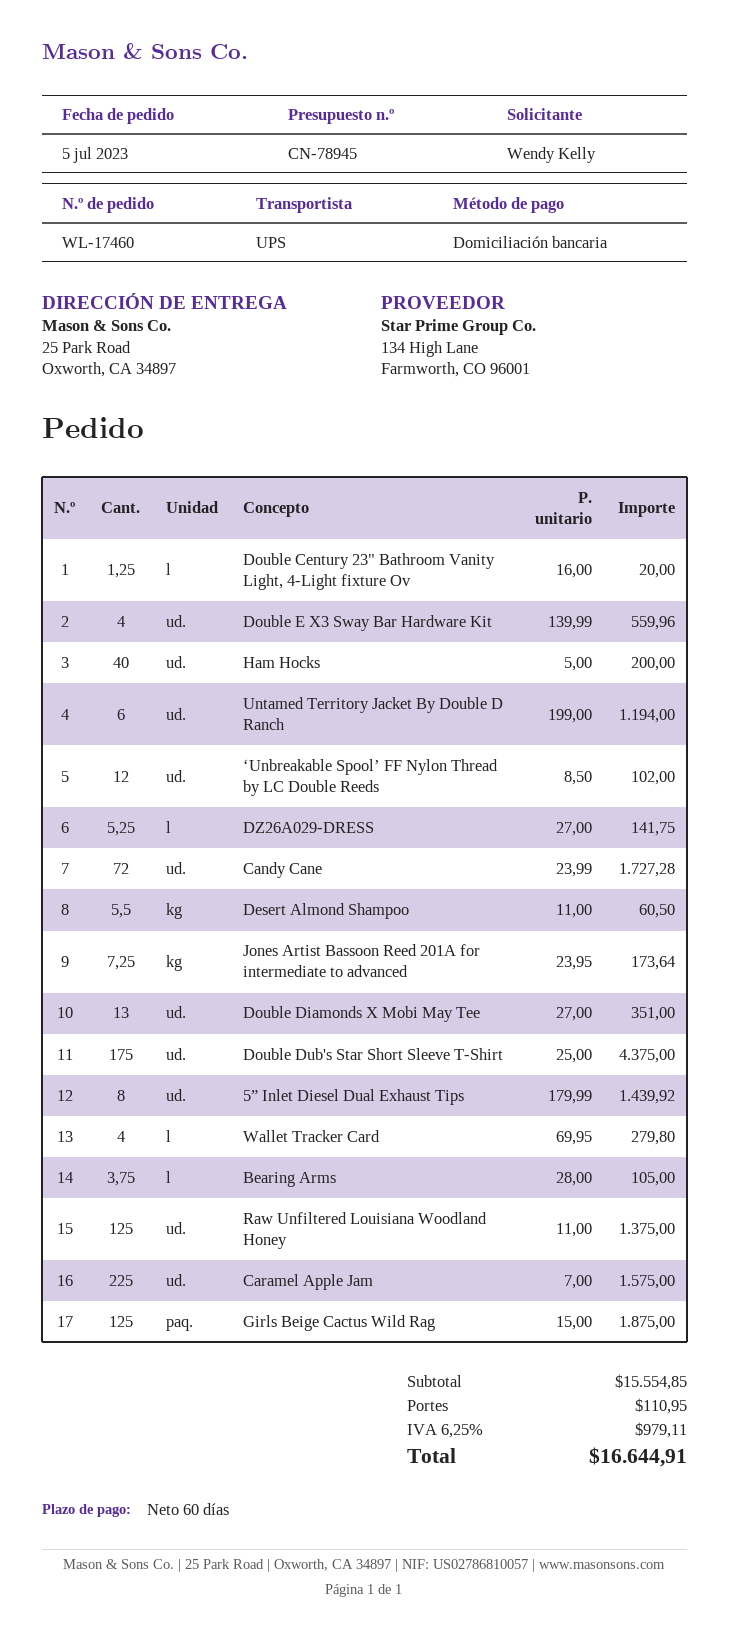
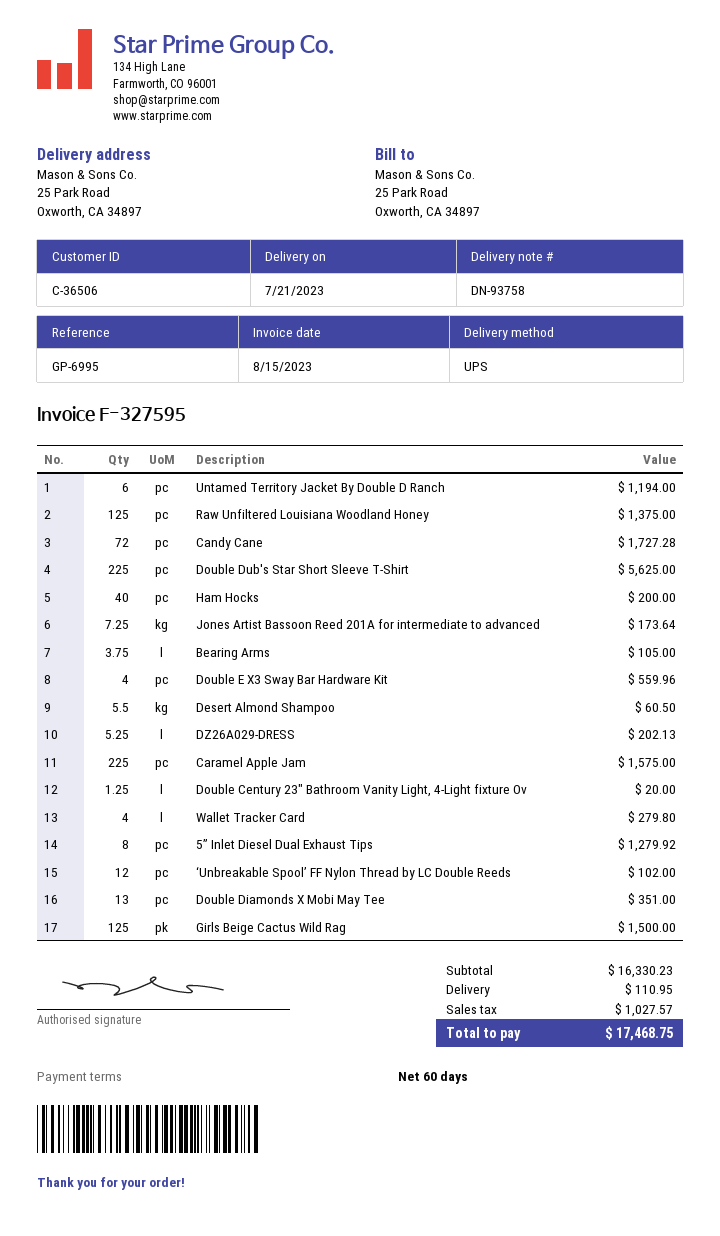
DZ26A029-DRESS: 5.25 for 141.75 -> 5.25 for 202.13
Double Dub's Star Short Sleeve T-Shirt: 175 for 4375.00 -> 225 for 5625.00
5” Inlet Diesel Dual Exhaust Tips: 8 for 1439.92 -> 8 for 1279.92
Girls Beige Cactus Wild Rag: 125 for 1875.00 -> 125 for 1500.00
subtotal: 15554.85 -> 16330.23
tax: 979.11 -> 1027.57
total: 16644.91 -> 17468.75

